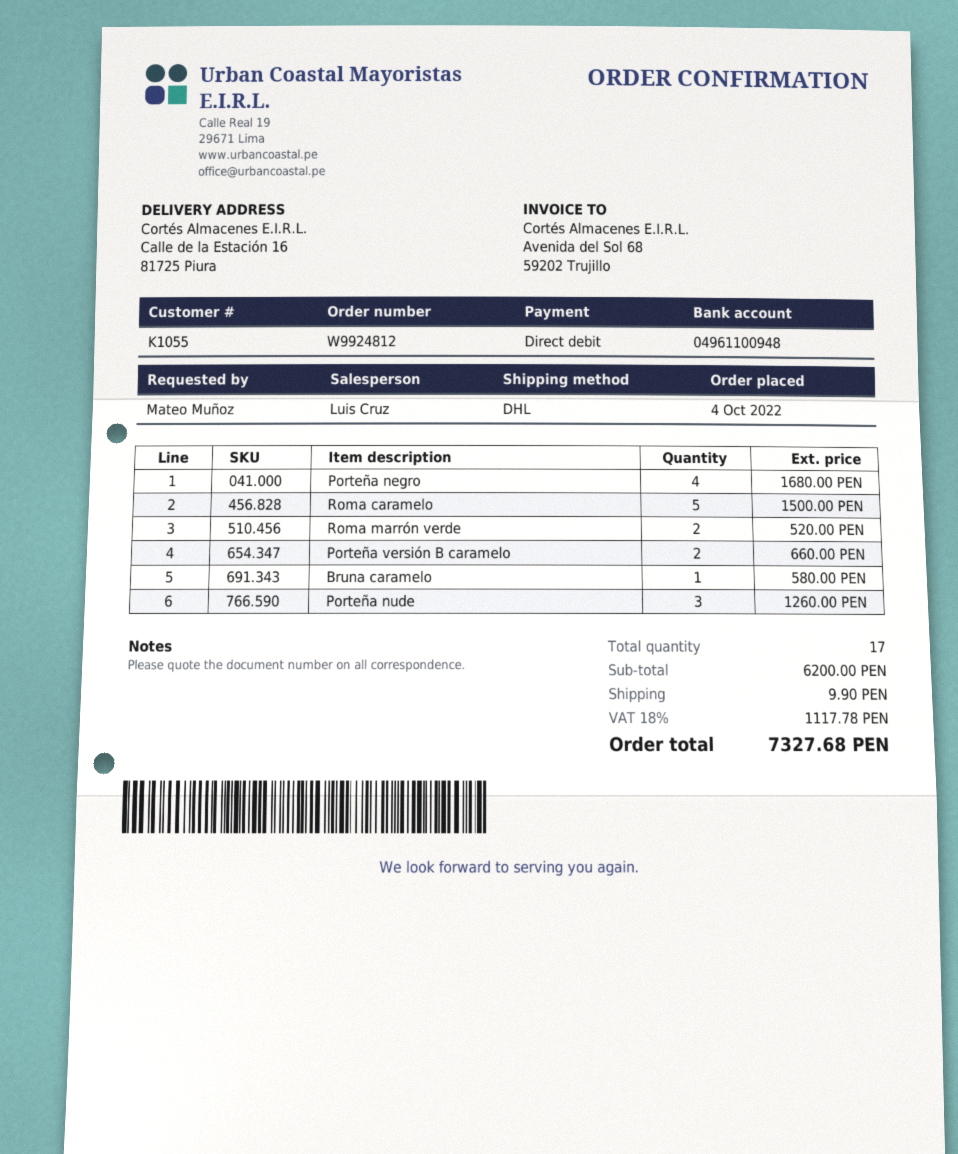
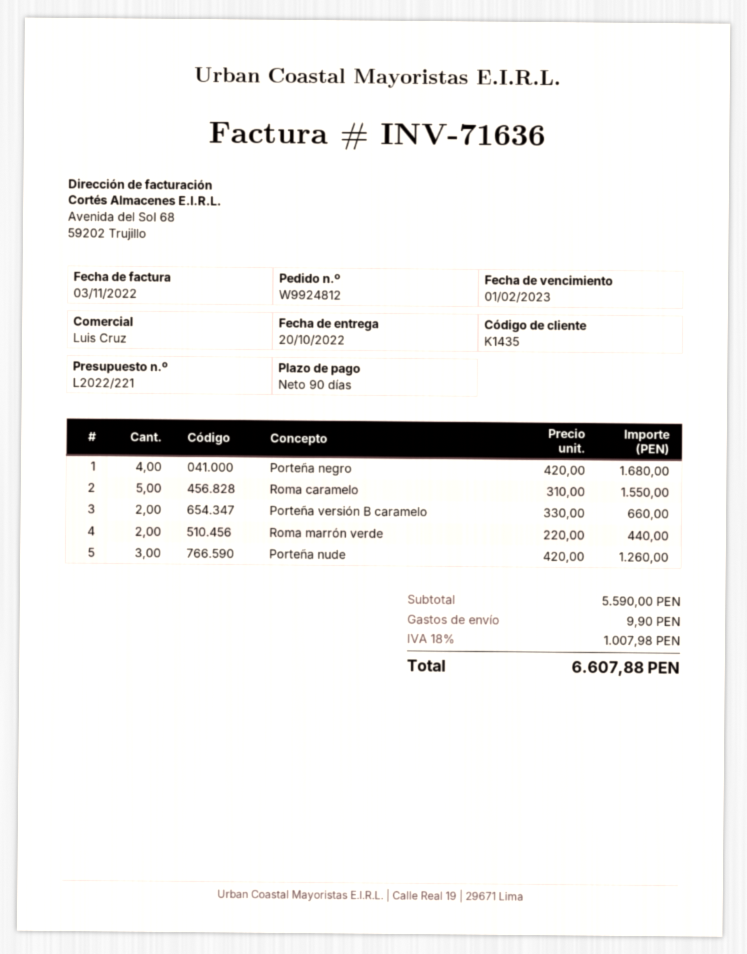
customer number: K1055 -> K1435
Roma caramelo: 5 for 1500.00 -> 5 for 1550.00
Roma marrón verde: 2 for 520.00 -> 2 for 440.00
Bruna caramelo: 1 for 580.00 -> none
subtotal: 6200.00 -> 5590.00
tax: 18% = 1117.78 -> 18% = 1007.98
total: 7327.68 -> 6607.88

